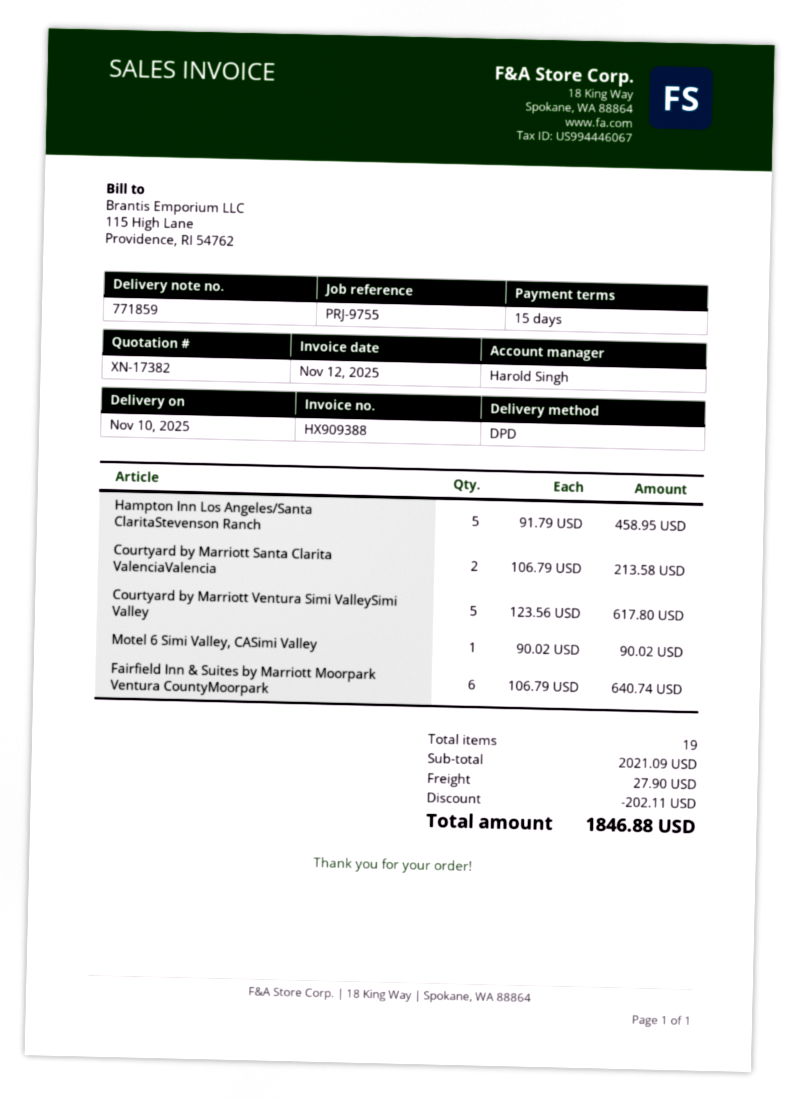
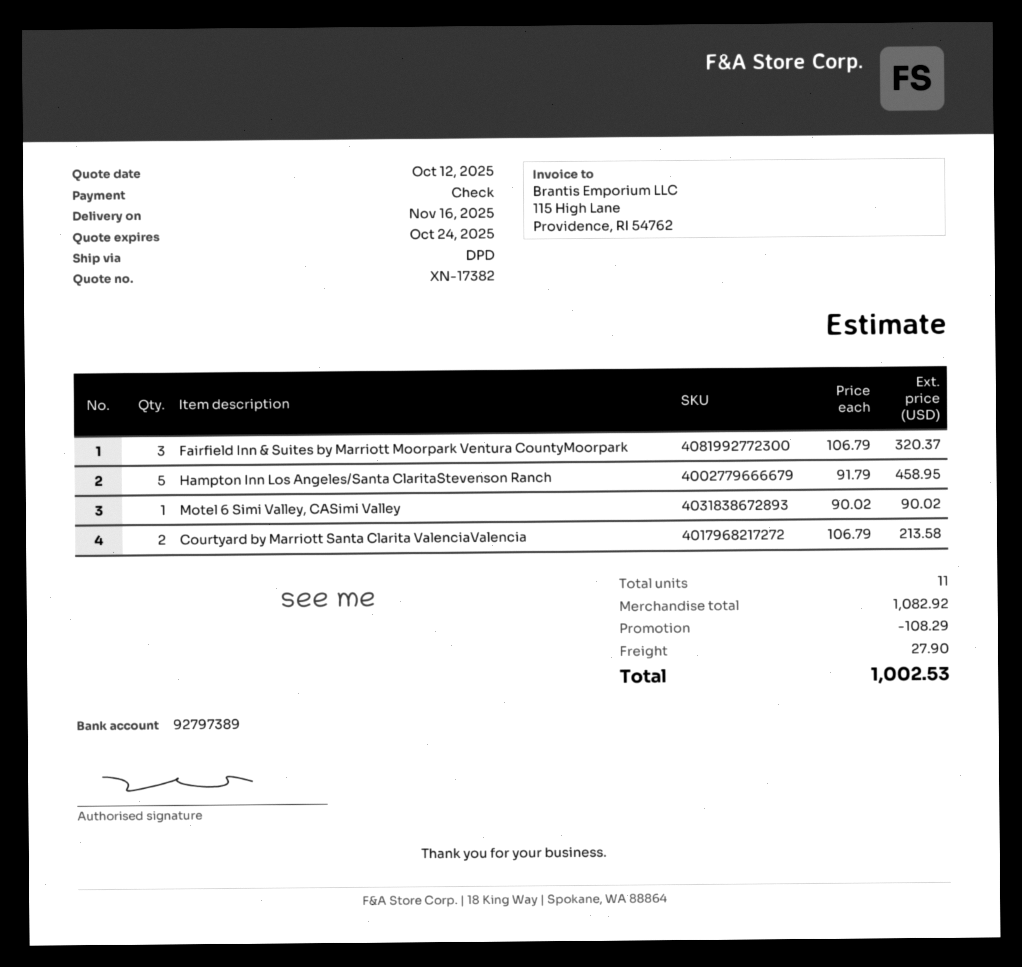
delivery date: 2025-11-10 -> 2025-11-16
Courtyard by Marriott Ventura Simi ValleySimi Valley: 5 x 123.56 = 617.80 -> none
Fairfield Inn & Suites by Marriott Moorpark Ventura CountyMoorpark: 6 x 106.79 = 640.74 -> 3 x 106.79 = 320.37
total quantity: 19 -> 11
subtotal: 2021.09 -> 1082.92
discount: 202.11 -> 108.29
total: 1846.88 -> 1002.53

